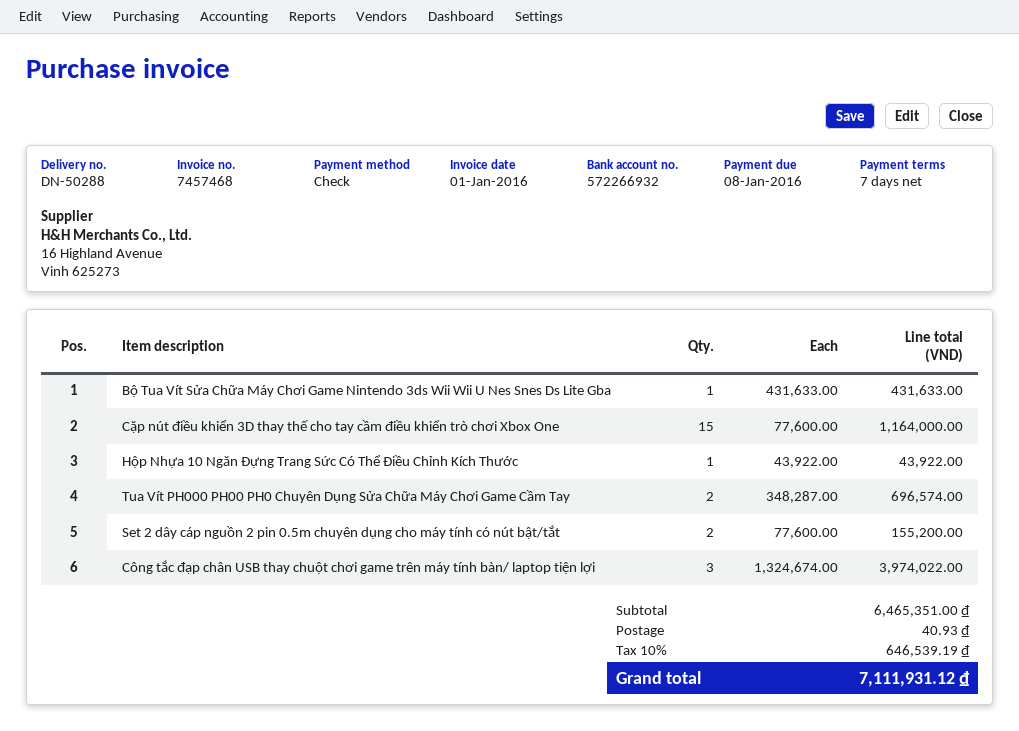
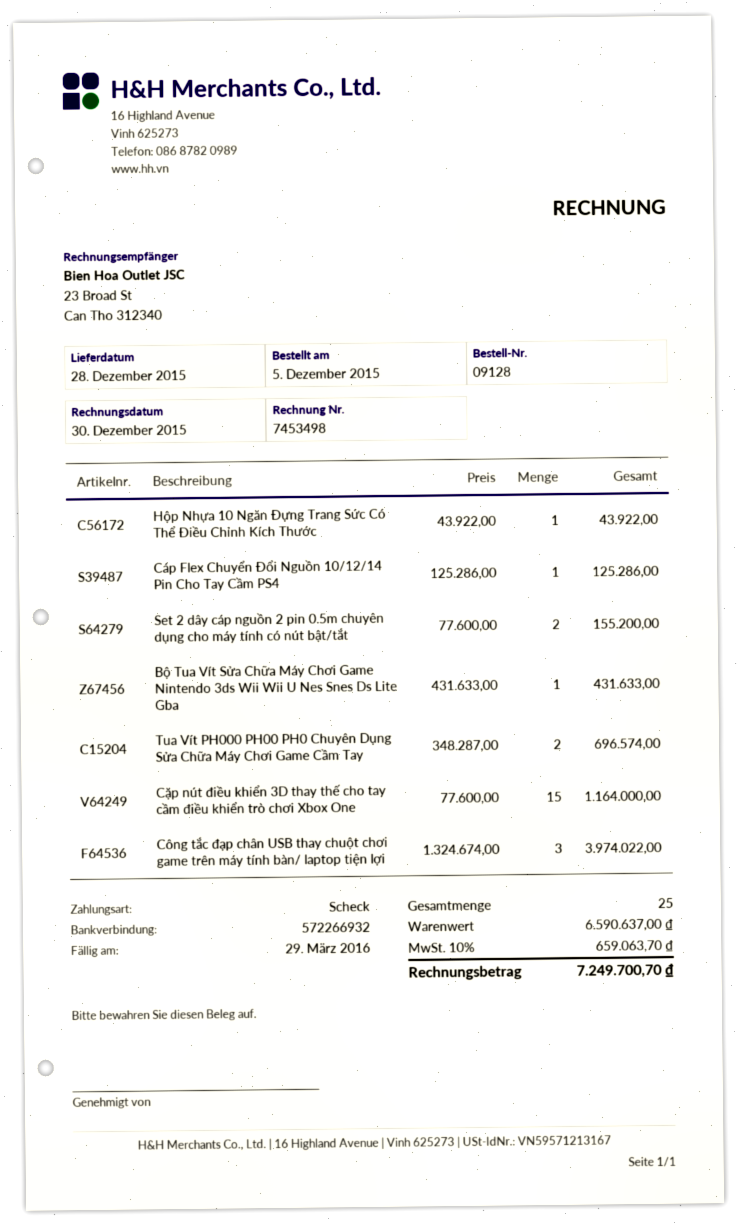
invoice number: 7457468 -> 7453498
invoice date: 2016-01-01 -> 2015-12-30
due date: 2016-01-08 -> 2016-03-29
Cáp Flex Chuyển Đổi Nguồn 10/12/14 Pin Cho Tay Cầm PS4: none -> 1 x 125286.00 = 125286.00
subtotal: 6465351.00 -> 6590637.00
shipping: 40.93 -> none
tax: 10% = 646539.19 -> 10% = 659063.70
total: 7111931.12 -> 7249700.70

